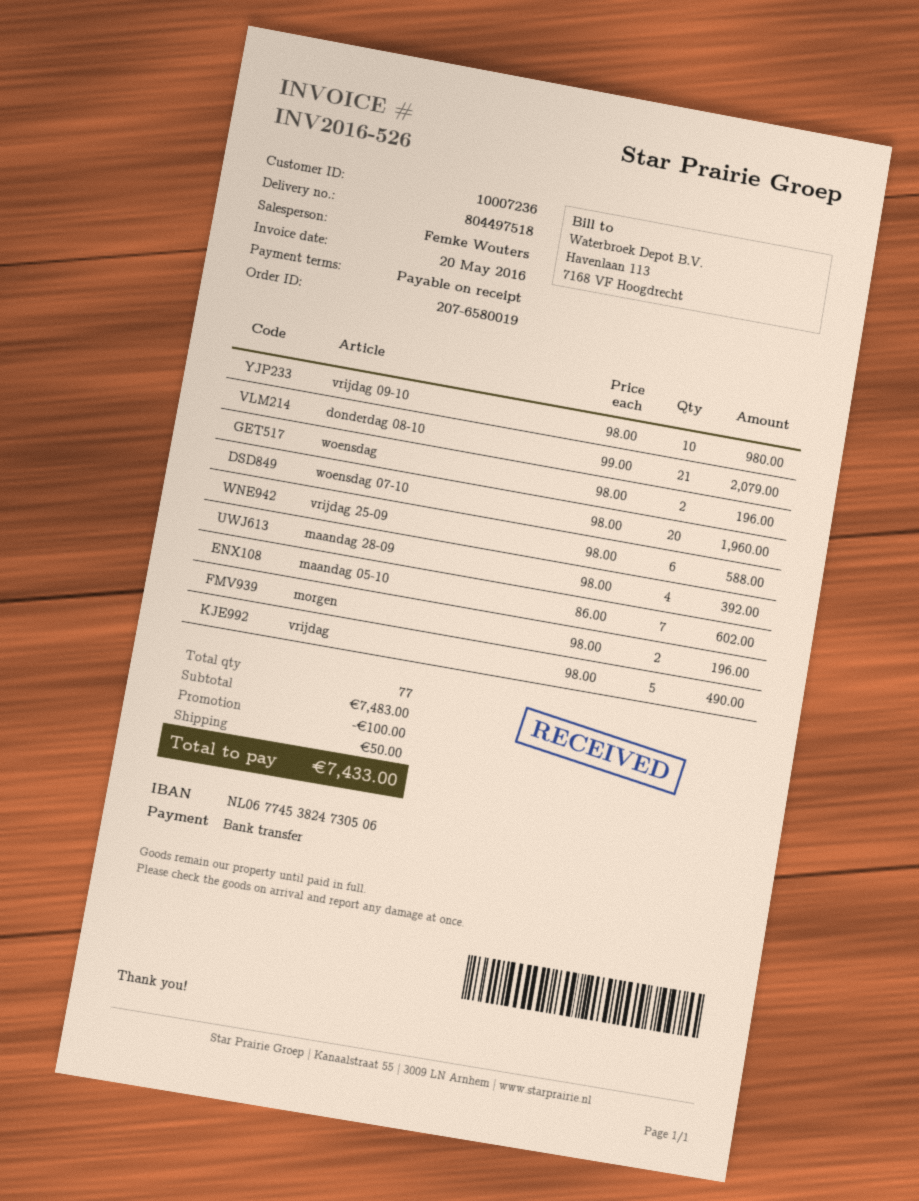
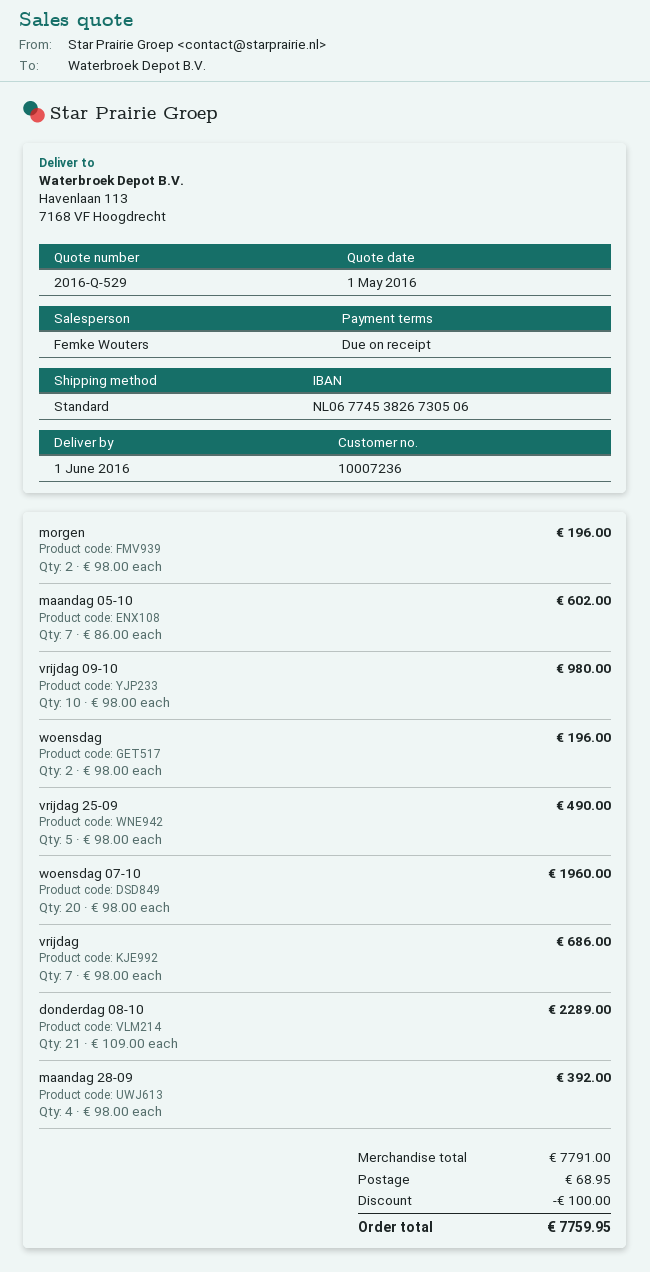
bank account: NL0677453824730506 -> NL0677453826730506
donderdag 08-10: 21 x 99.00 = 2079.00 -> 21 x 109.00 = 2289.00
vrijdag 25-09: 6 x 98.00 = 588.00 -> 5 x 98.00 = 490.00
vrijdag: 5 x 98.00 = 490.00 -> 7 x 98.00 = 686.00
subtotal: 7483.00 -> 7791.00
shipping: 50.00 -> 68.95
total: 7433.00 -> 7759.95

